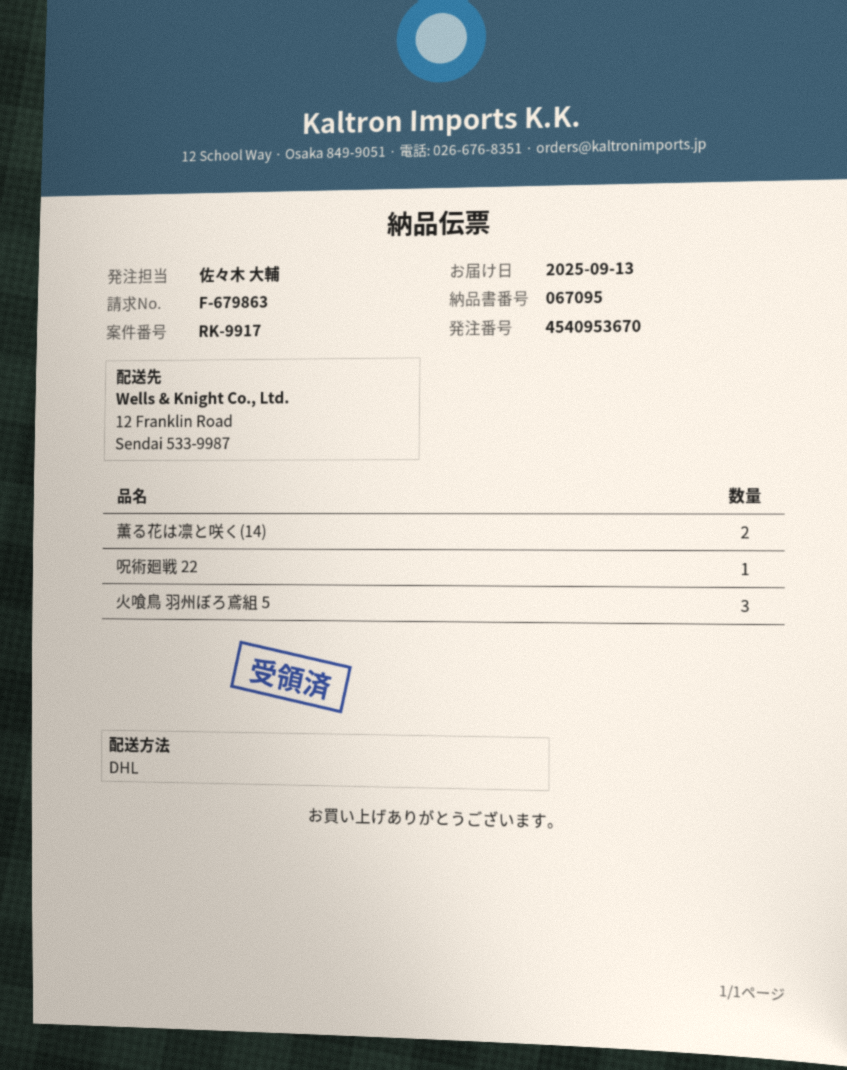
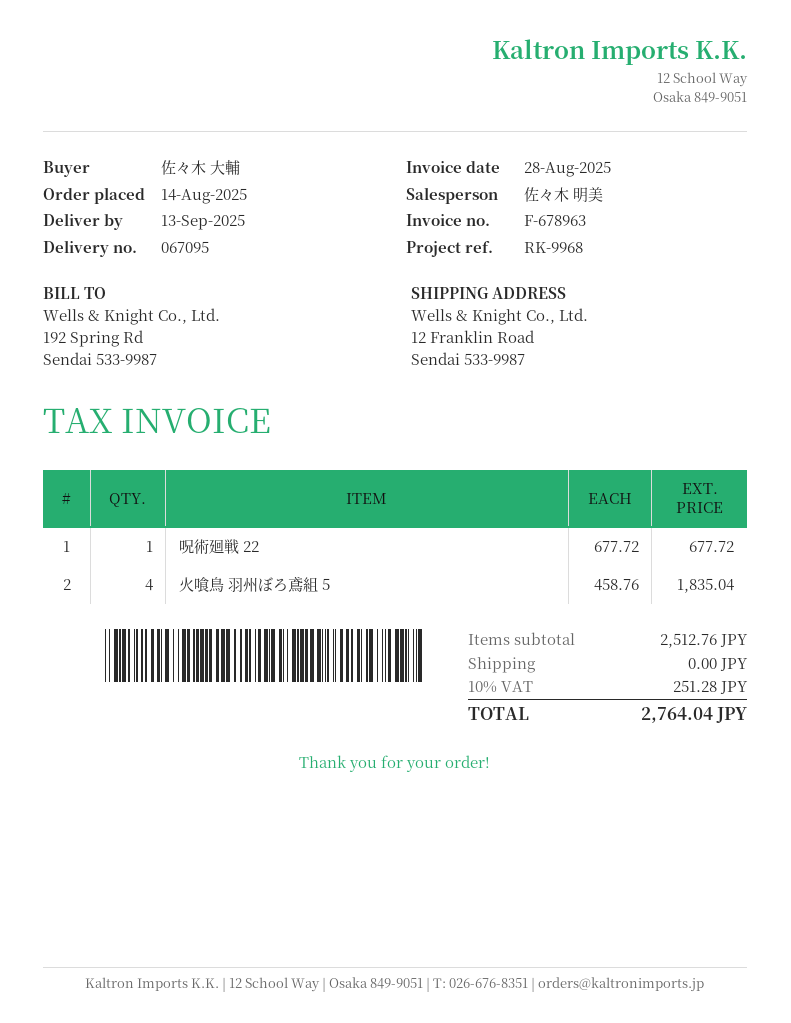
invoice number: F-679863 -> F-678963
reference: RK-9917 -> RK-9968
薫る花は凛と咲く(14): 2 -> none
火喰鳥 羽州ぼろ鳶組 5: 3 -> 4

